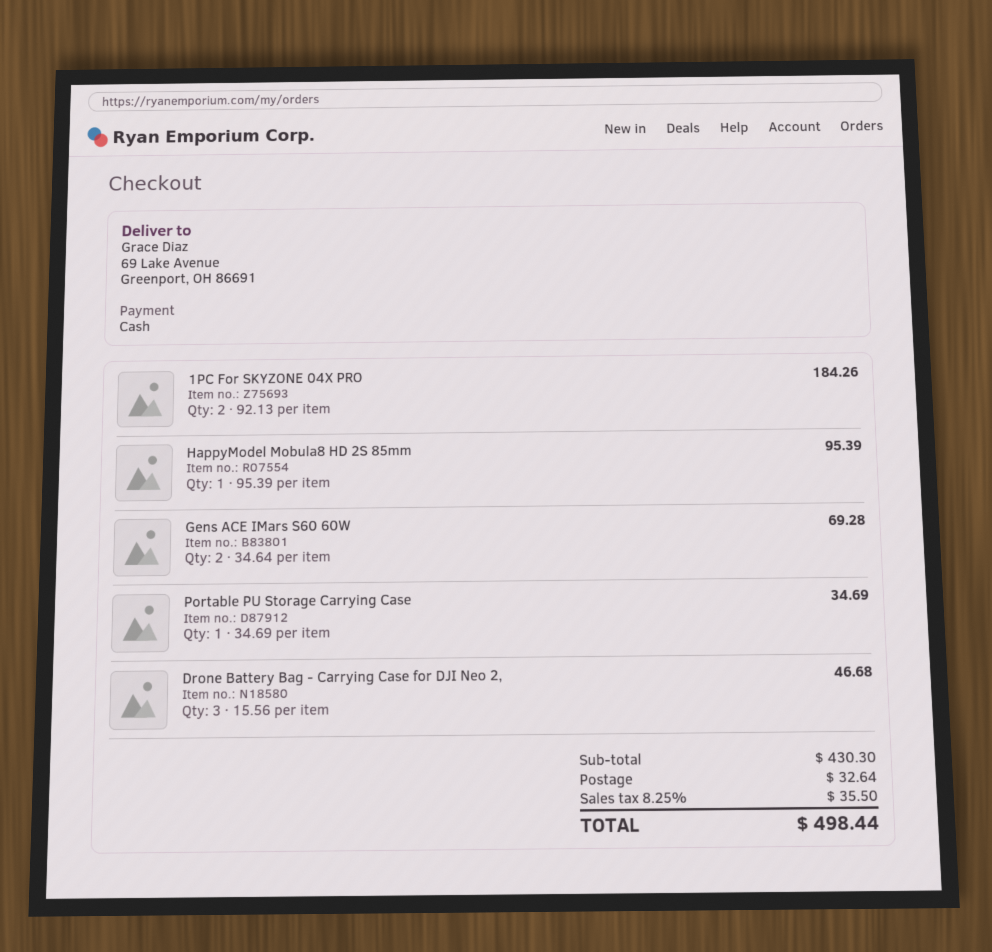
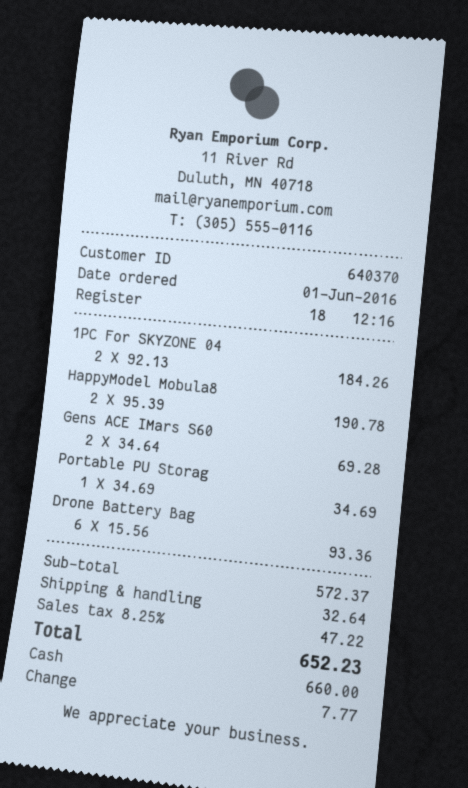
HappyModel Mobula8 HD 2S 85mm: 1 x 95.39 = 95.39 -> 2 x 95.39 = 190.78
Drone Battery Bag - Carrying Case for DJI Neo 2,: 3 x 15.56 = 46.68 -> 6 x 15.56 = 93.36
subtotal: 430.30 -> 572.37
tax: 8.25% = 35.50 -> 8.25% = 47.22
total: 498.44 -> 652.23

